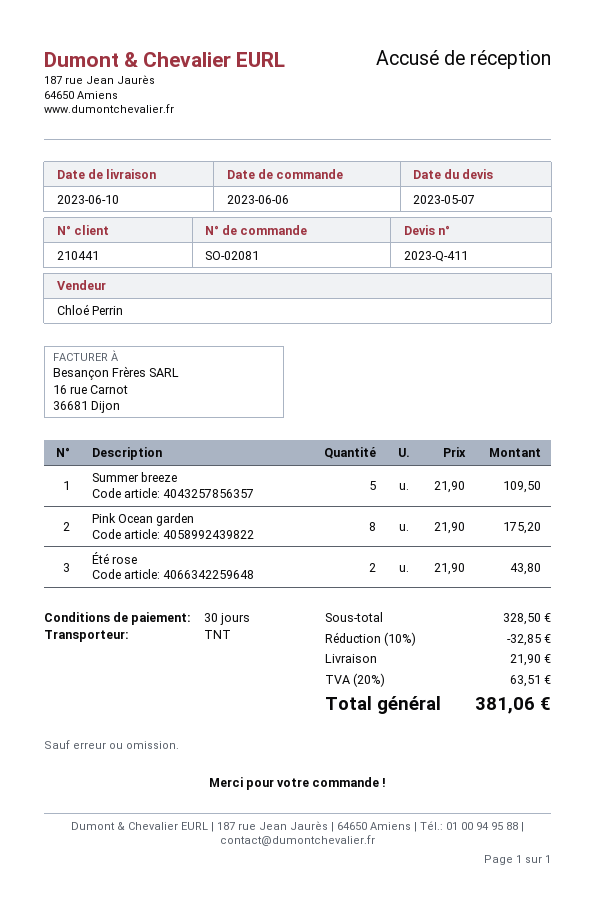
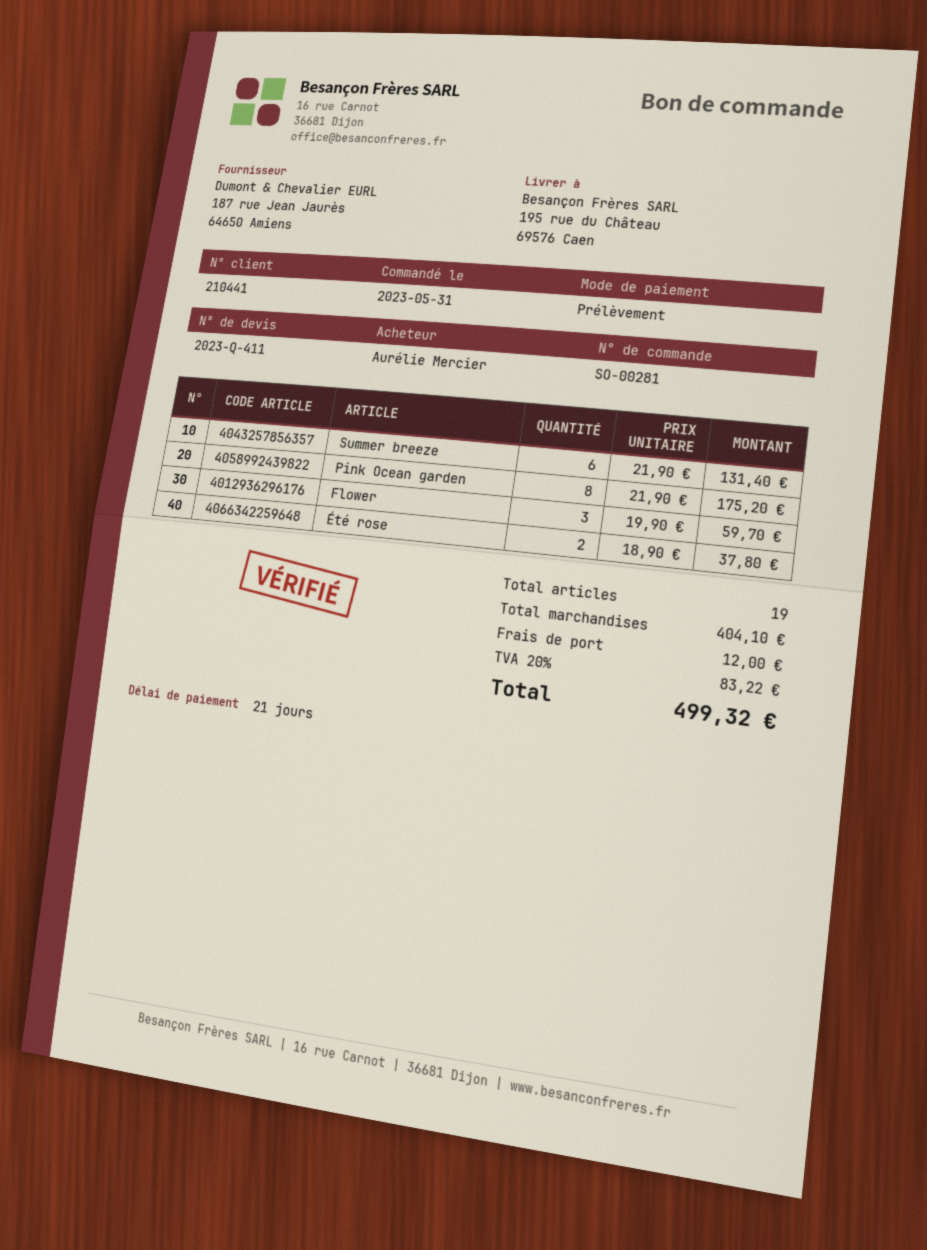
order number: SO-02081 -> SO-00281
order date: 2023-06-06 -> 2023-05-31
payment terms: 30 days -> 21 days
Summer breeze: 5 x 21.90 = 109.50 -> 6 x 21.90 = 131.40
Été rose: 2 x 21.90 = 43.80 -> 2 x 18.90 = 37.80
Flower: none -> 3 x 19.90 = 59.70
subtotal: 328.50 -> 404.10
discount: 10% = 32.85 -> none
shipping: 21.90 -> 12.00
tax: 20% = 63.51 -> 20% = 83.22
total: 381.06 -> 499.32

